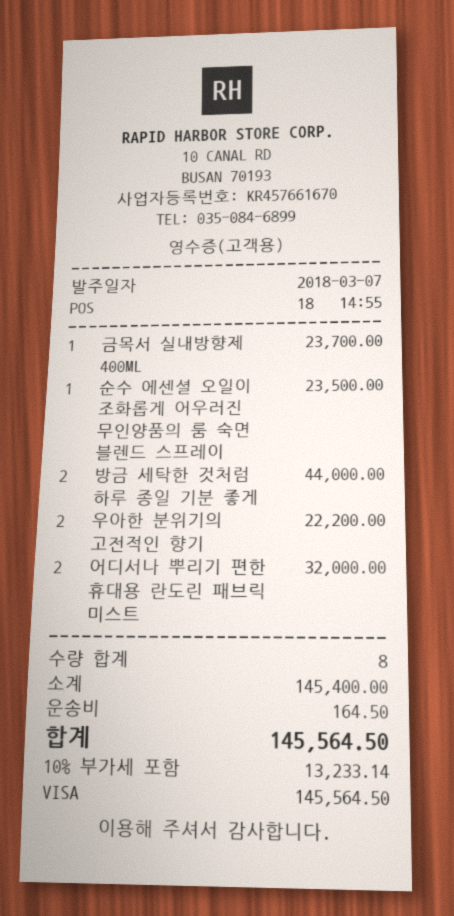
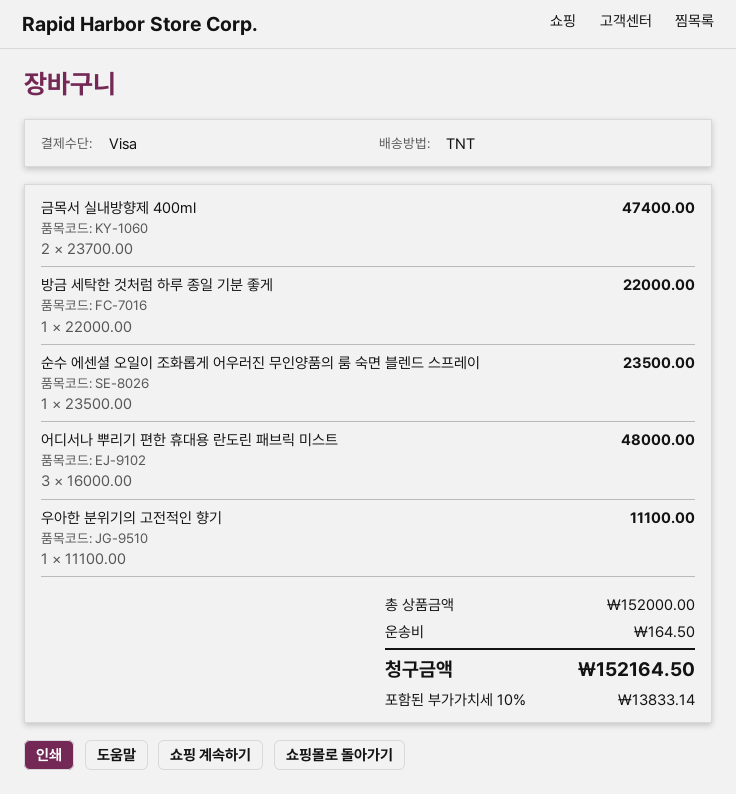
금목서 실내방향제 400ML: 1 for 23700.00 -> 2 for 47400.00
방금 세탁한 것처럼 하루 종일 기분 좋게: 2 for 44000.00 -> 1 for 22000.00
우아한 분위기의 고전적인 향기: 2 for 22200.00 -> 1 for 11100.00
어디서나 뿌리기 편한 휴대용 란도린 패브릭 미스트: 2 for 32000.00 -> 3 for 48000.00
subtotal: 145400.00 -> 152000.00
tax: 10% = 13233.14 -> 10% = 13833.14
total: 145564.50 -> 152164.50

